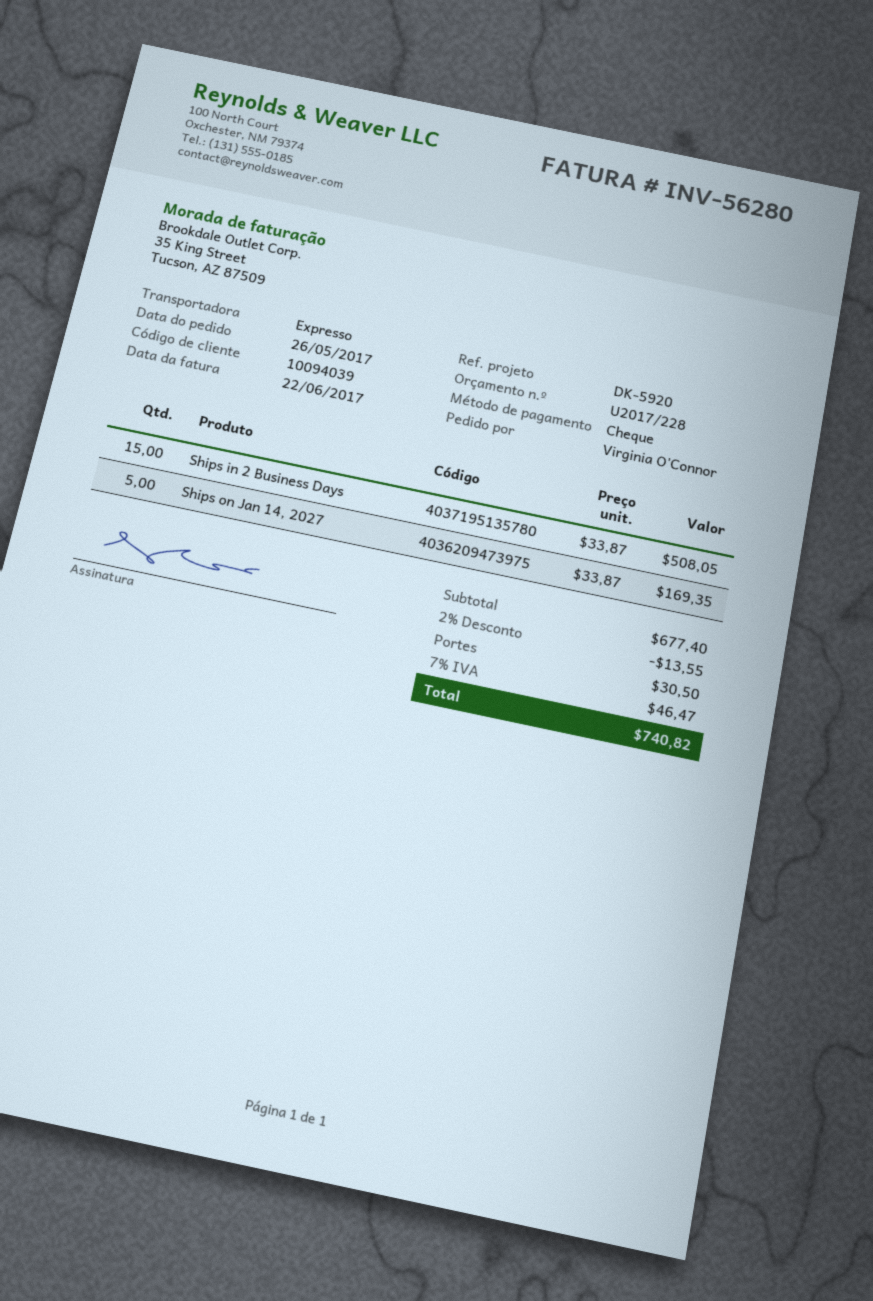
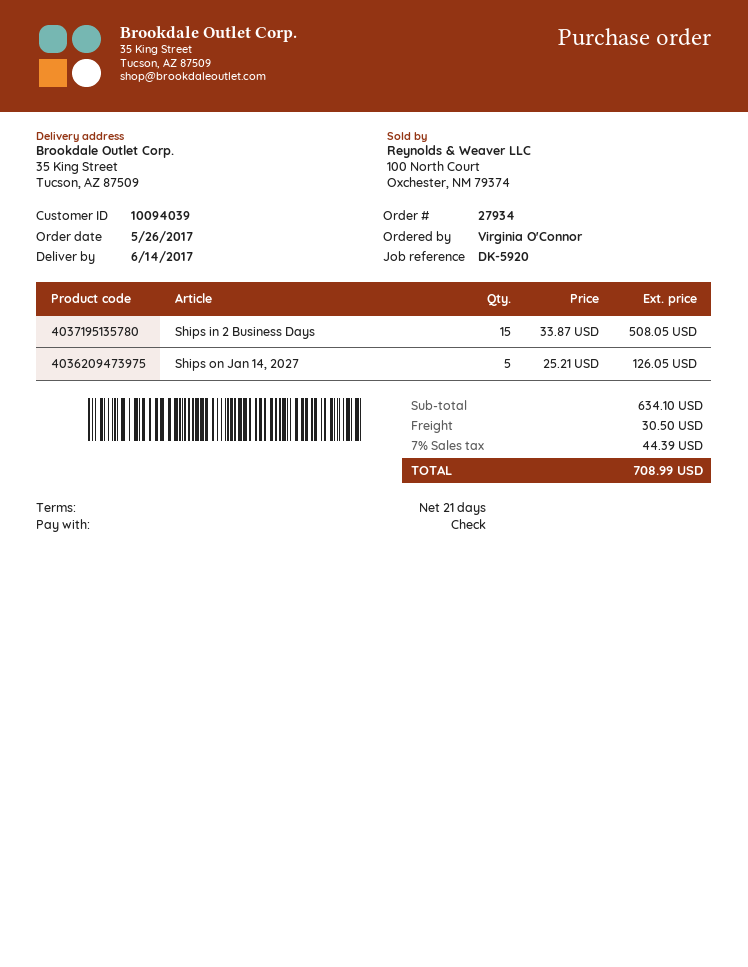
Ships on Jan 14, 2027: 5 x 33.87 = 169.35 -> 5 x 25.21 = 126.05
subtotal: 677.40 -> 634.10
discount: 2% = 13.55 -> none
tax: 7% = 46.47 -> 7% = 44.39
total: 740.82 -> 708.99

